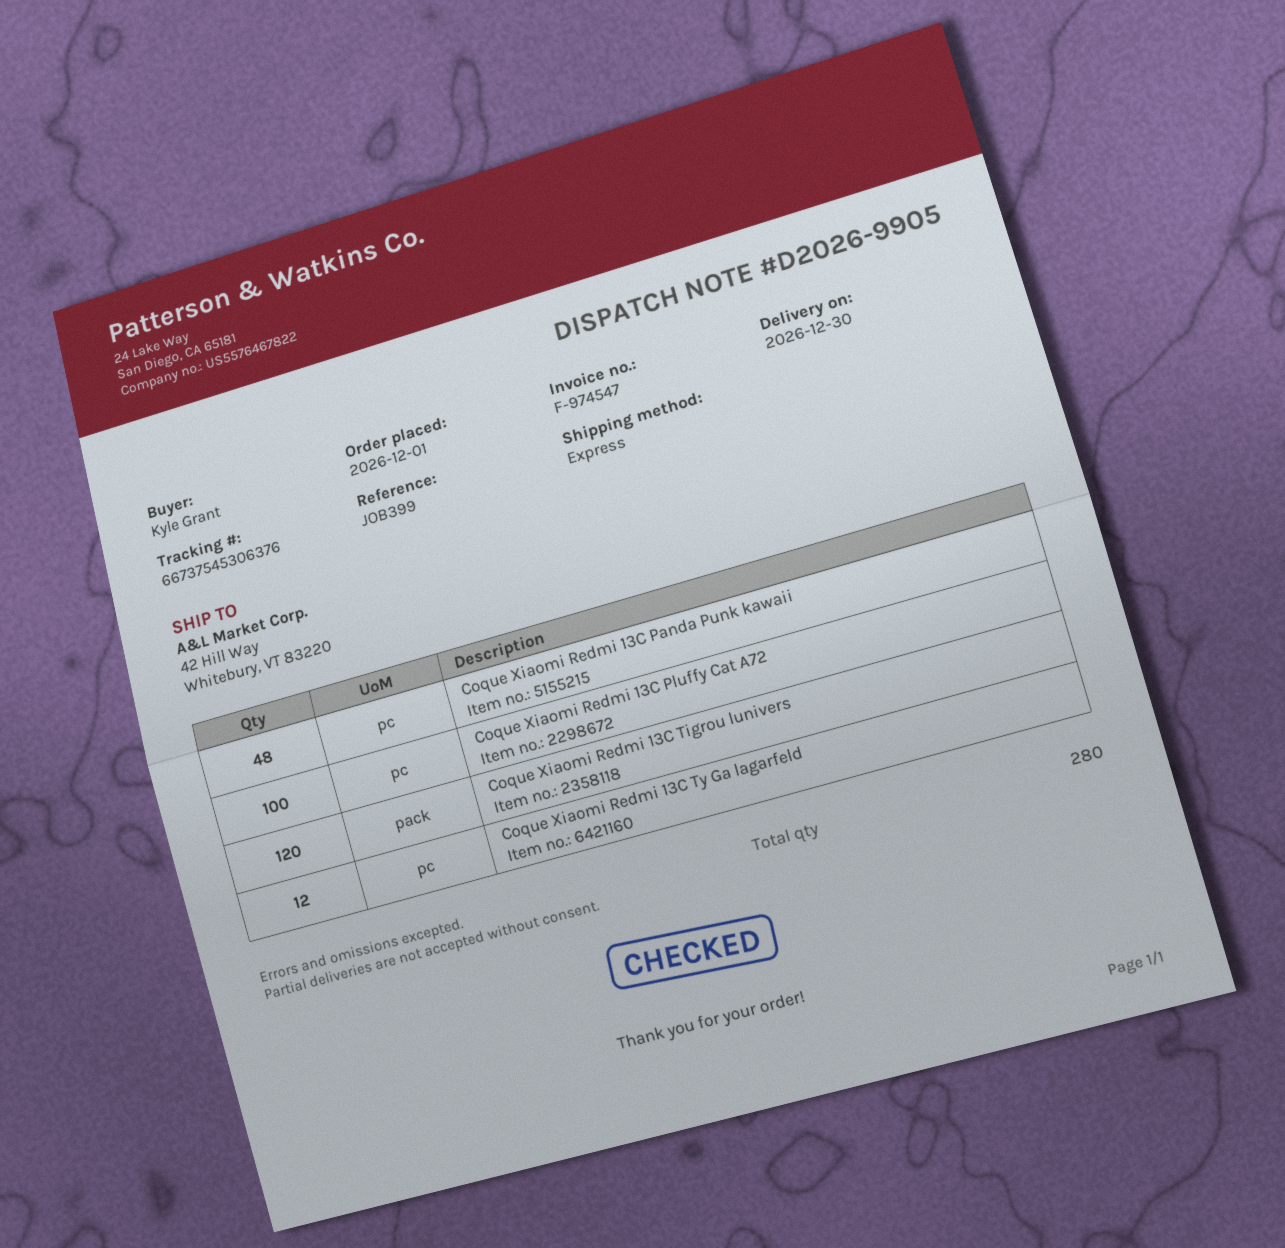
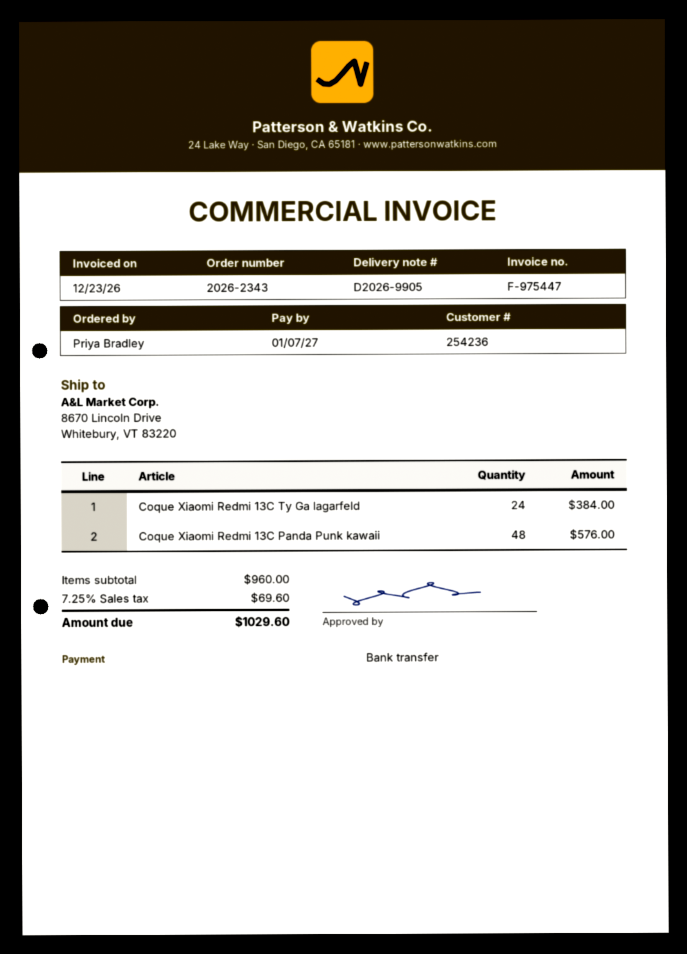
invoice number: F-974547 -> F-975447
ordered by: Kyle Grant -> Priya Bradley
ship to: 42 Hill Way, Whitebury, VT 83220 -> 8670 Lincoln Drive, Whitebury, VT 83220
Coque Xiaomi Redmi 13C Pluffy Cat A72: 100 -> none
Coque Xiaomi Redmi 13C Tigrou lunivers: 120 -> none
Coque Xiaomi Redmi 13C Ty Ga lagarfeld: 12 -> 24

